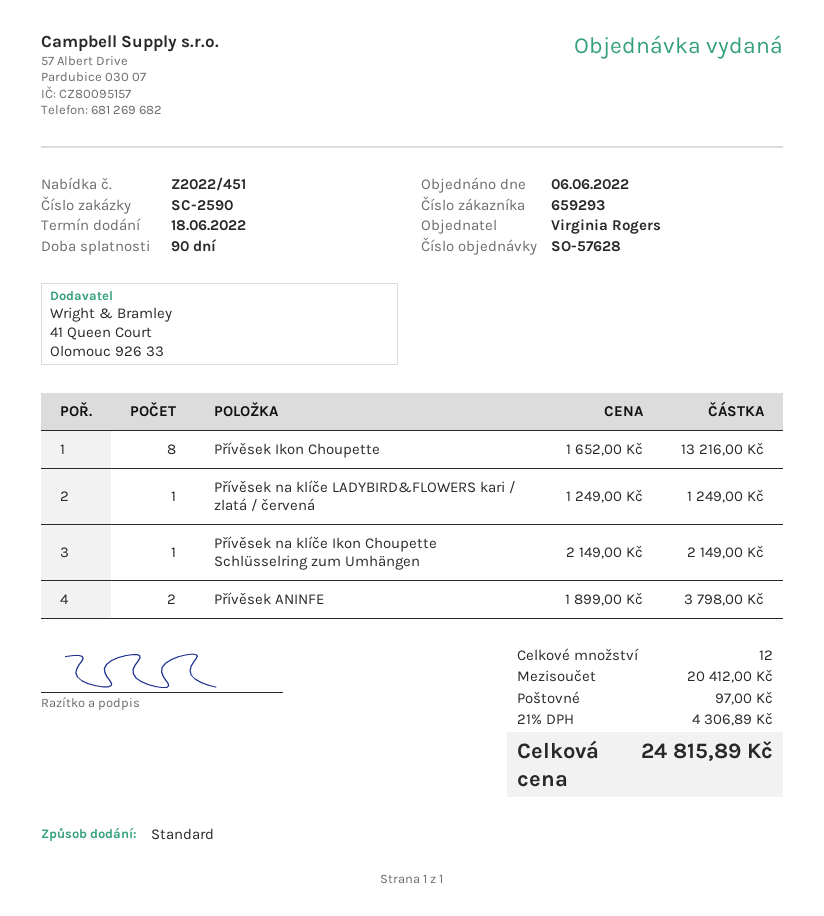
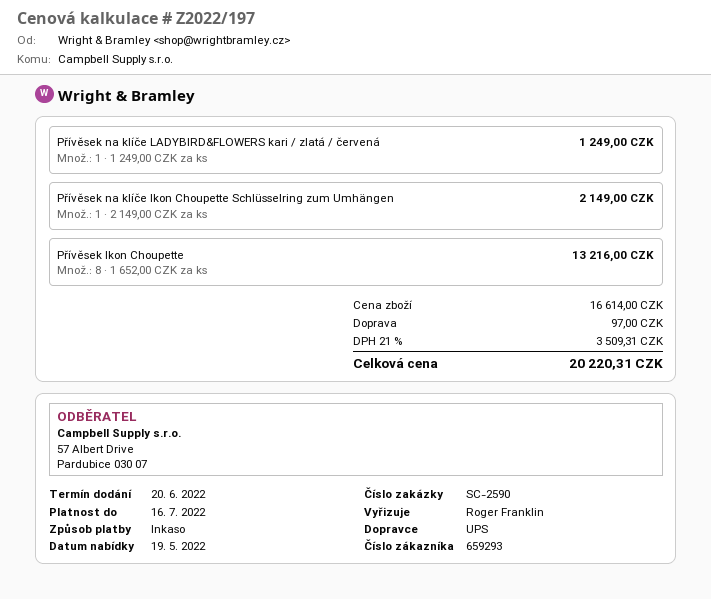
quote number: Z2022/451 -> Z2022/197
delivery date: 2022-06-18 -> 2022-06-20
shipping method: standard -> UPS
Přívěsek ANINFE: 2 x 1899.00 = 3798.00 -> none
subtotal: 20412.00 -> 16614.00
tax: 21% = 4306.89 -> 21% = 3509.31
total: 24815.89 -> 20220.31

